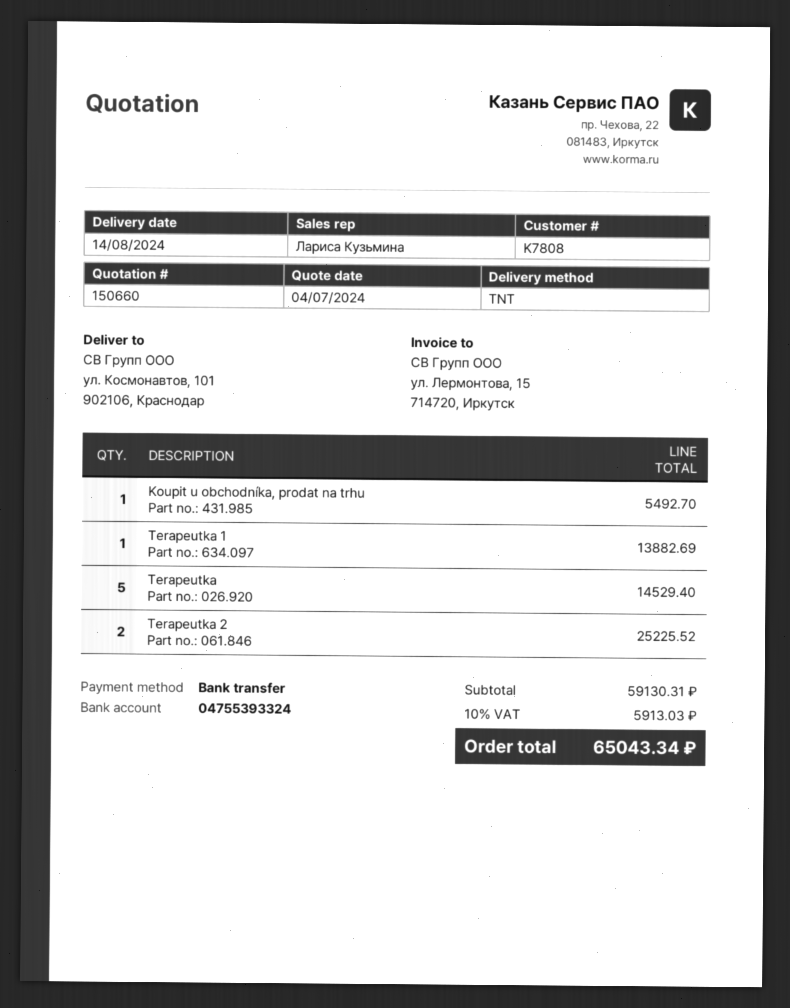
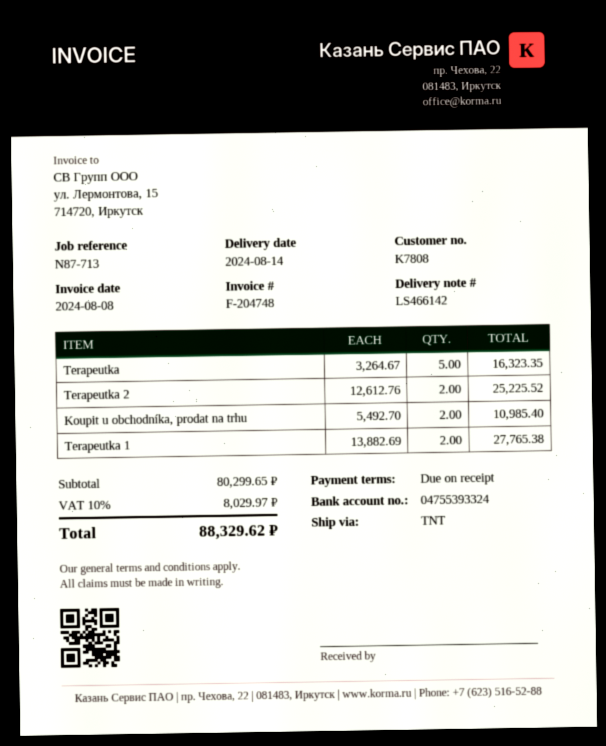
Koupit u obchodníka, prodat na trhu: 1 for 5492.70 -> 2 for 10985.40
Terapeutka 1: 1 for 13882.69 -> 2 for 27765.38
Terapeutka: 5 for 14529.40 -> 5 for 16323.35
subtotal: 59130.31 -> 80299.65
tax: 10% = 5913.03 -> 10% = 8029.97
total: 65043.34 -> 88329.62

